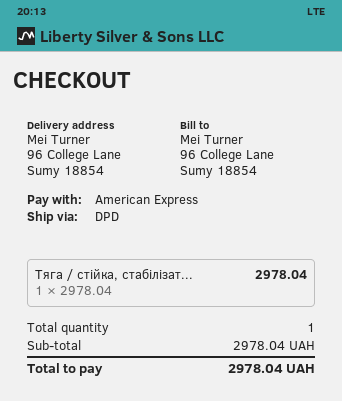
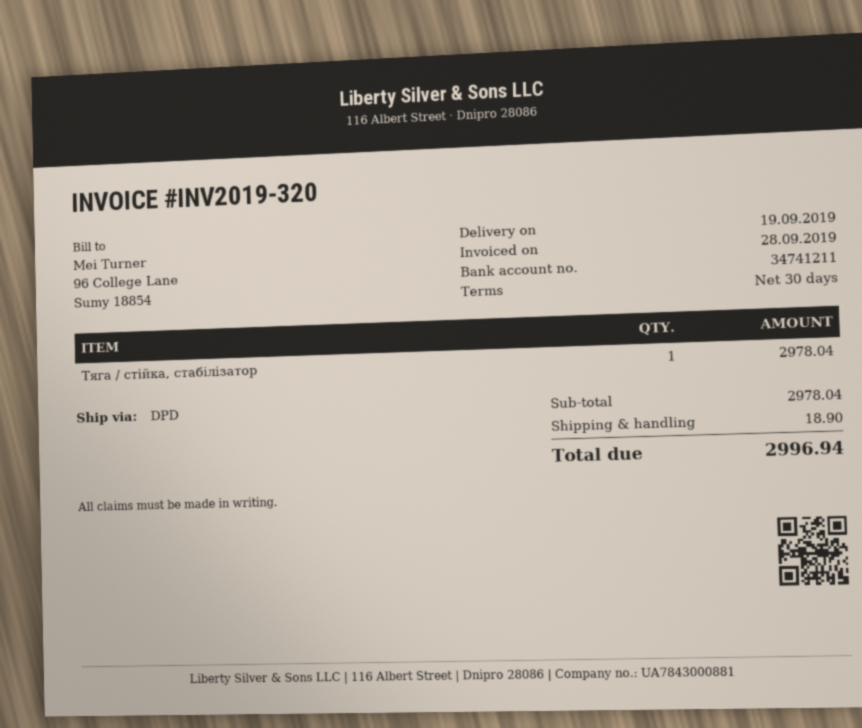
shipping: none -> 18.90
total: 2978.04 -> 2996.94

